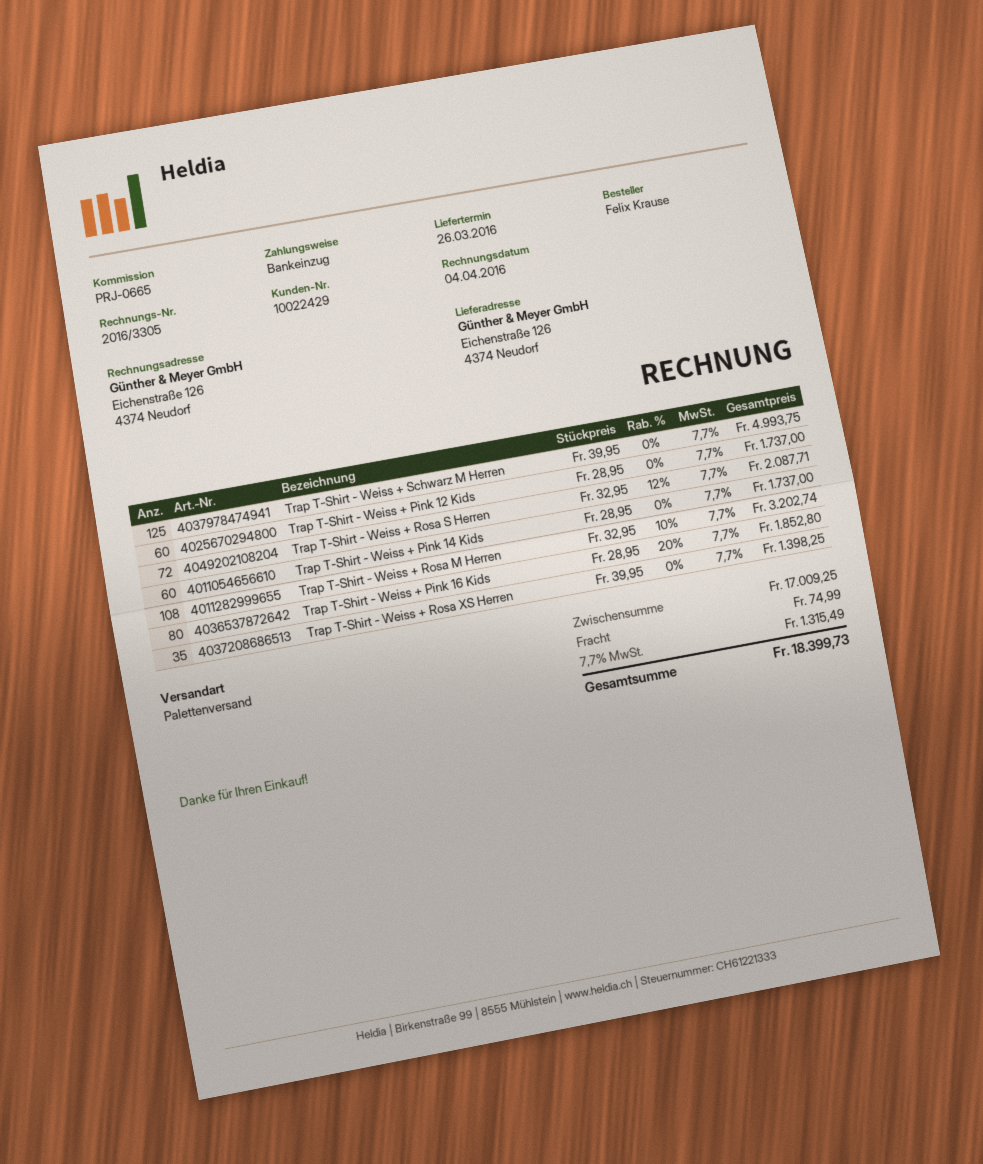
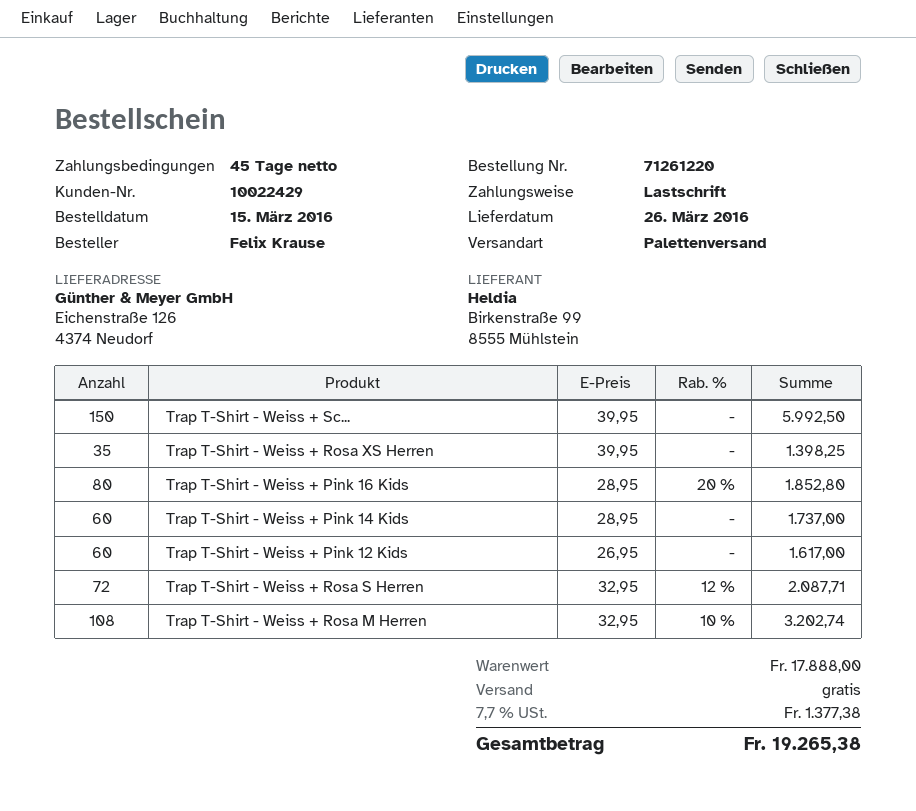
Trap T-Shirt - Weiss + Schwarz M Herren: 125 x 39.95 = 4993.75 -> 150 x 39.95 = 5992.50
Trap T-Shirt - Weiss + Pink 12 Kids: 60 x 28.95 = 1737.00 -> 60 x 26.95 = 1617.00
subtotal: 17009.25 -> 17888.00
shipping: 74.99 -> 0.00
tax: 7.7% = 1315.49 -> 7.7% = 1377.38
total: 18399.73 -> 19265.38

